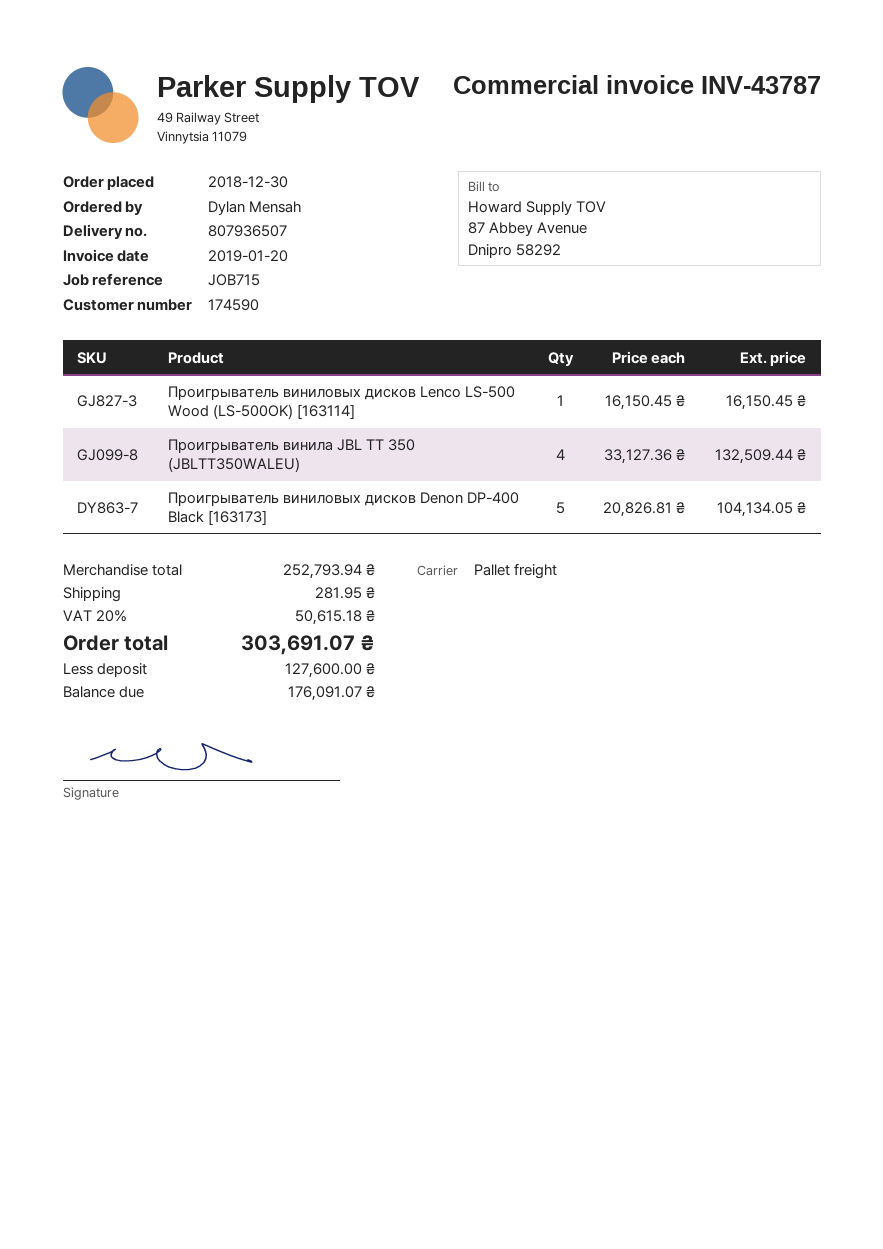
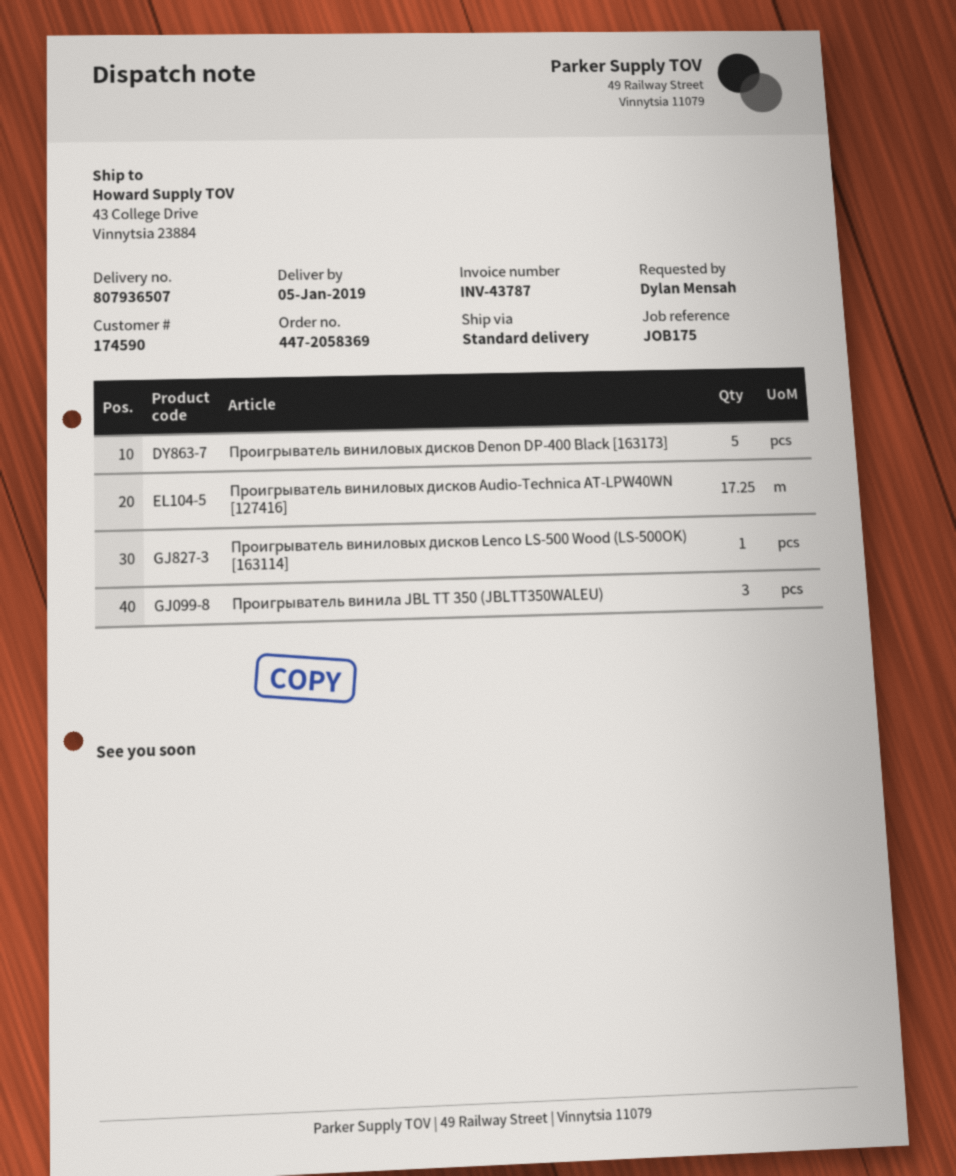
reference: JOB715 -> JOB175
shipping method: pallet freight -> standard
Проигрыватель винила JBL TT 350 (JBLTT350WALEU): 4 -> 3
Проигрыватель виниловых дисков Audio-Technica AT-LPW40WN [127416]: none -> 17.25

